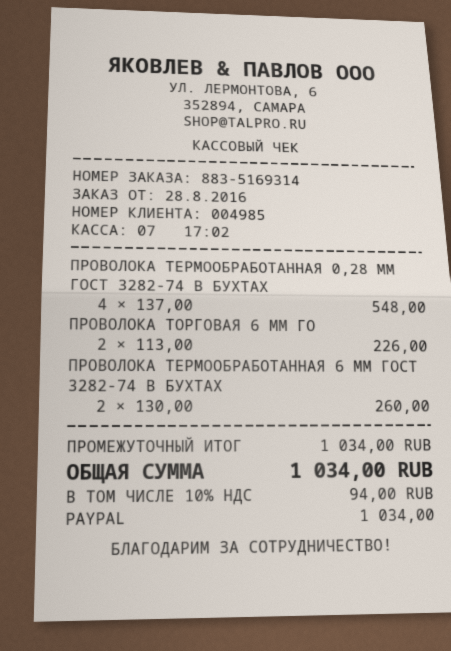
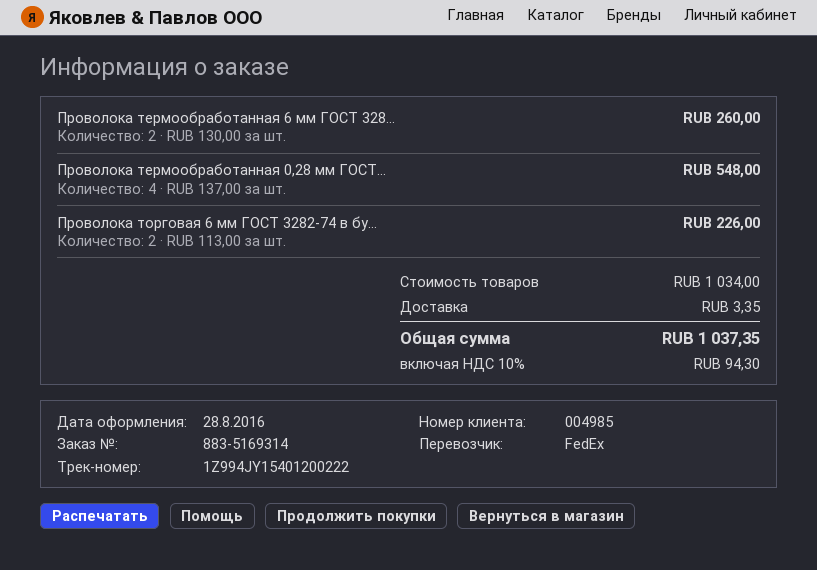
shipping: none -> 3.35
tax: 10% = 94.00 -> 10% = 94.30
total: 1034.00 -> 1037.35

